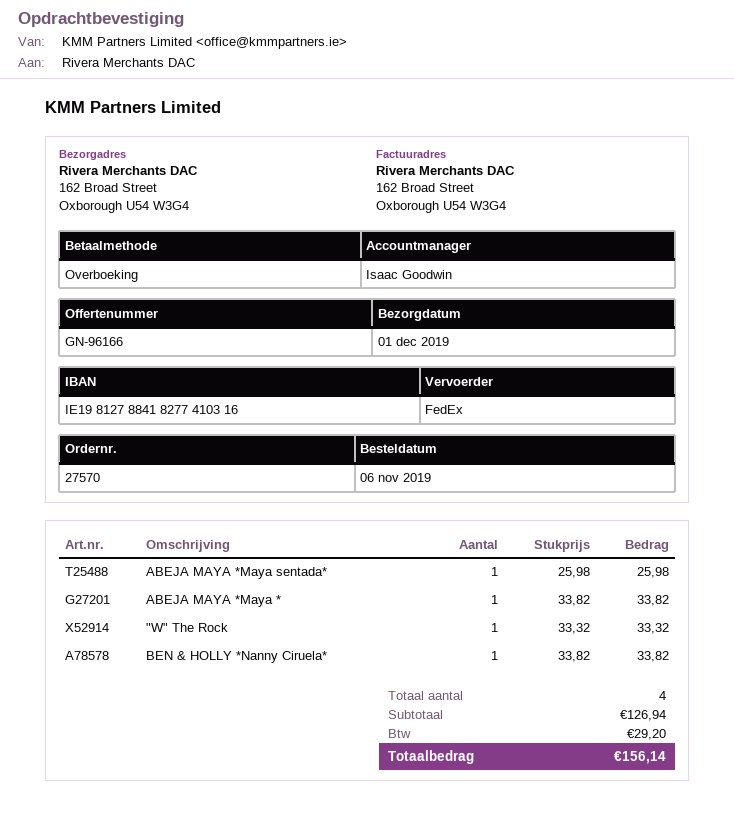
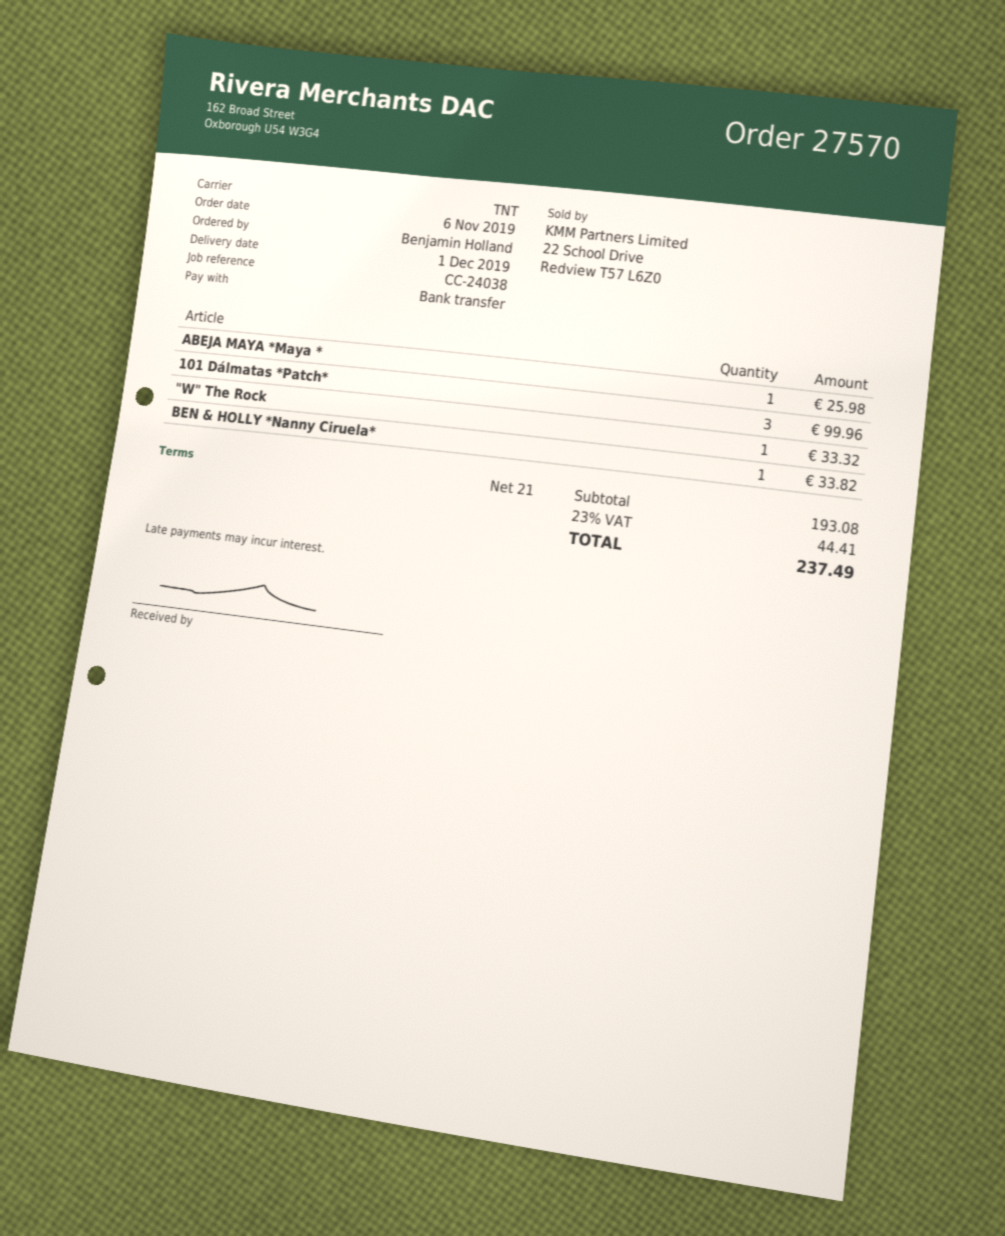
shipping method: FedEx -> TNT
ABEJA MAYA *Maya sentada*: 1 for 25.98 -> none
ABEJA MAYA *Maya *: 1 for 33.82 -> 1 for 25.98
101 Dálmatas *Patch*: none -> 3 for 99.96
subtotal: 126.94 -> 193.08
tax: 29.20 -> 44.41
total: 156.14 -> 237.49

